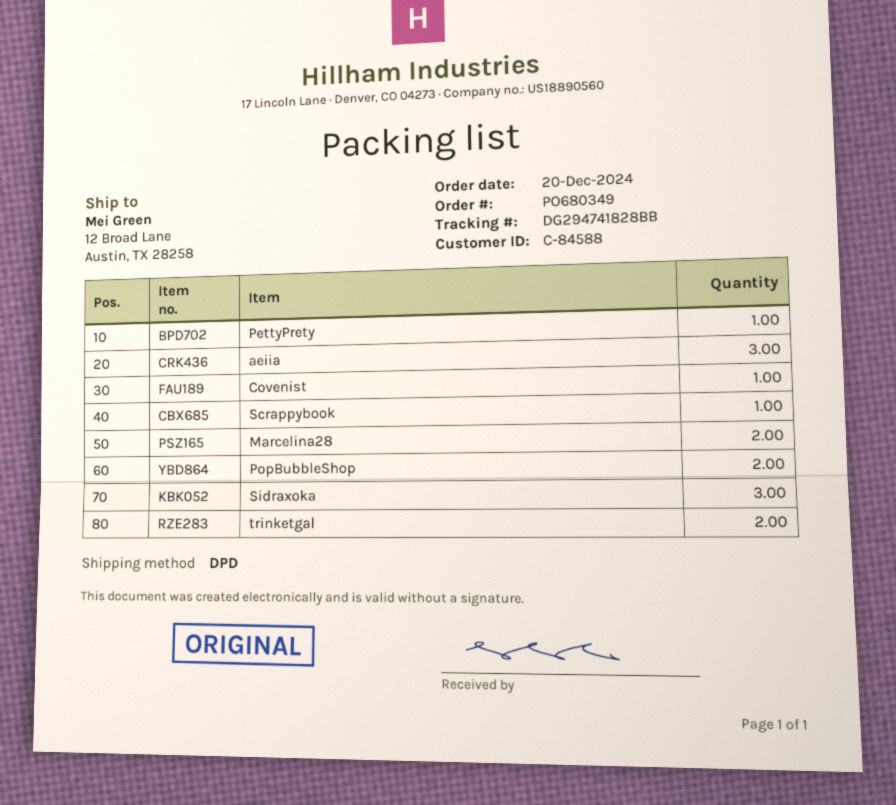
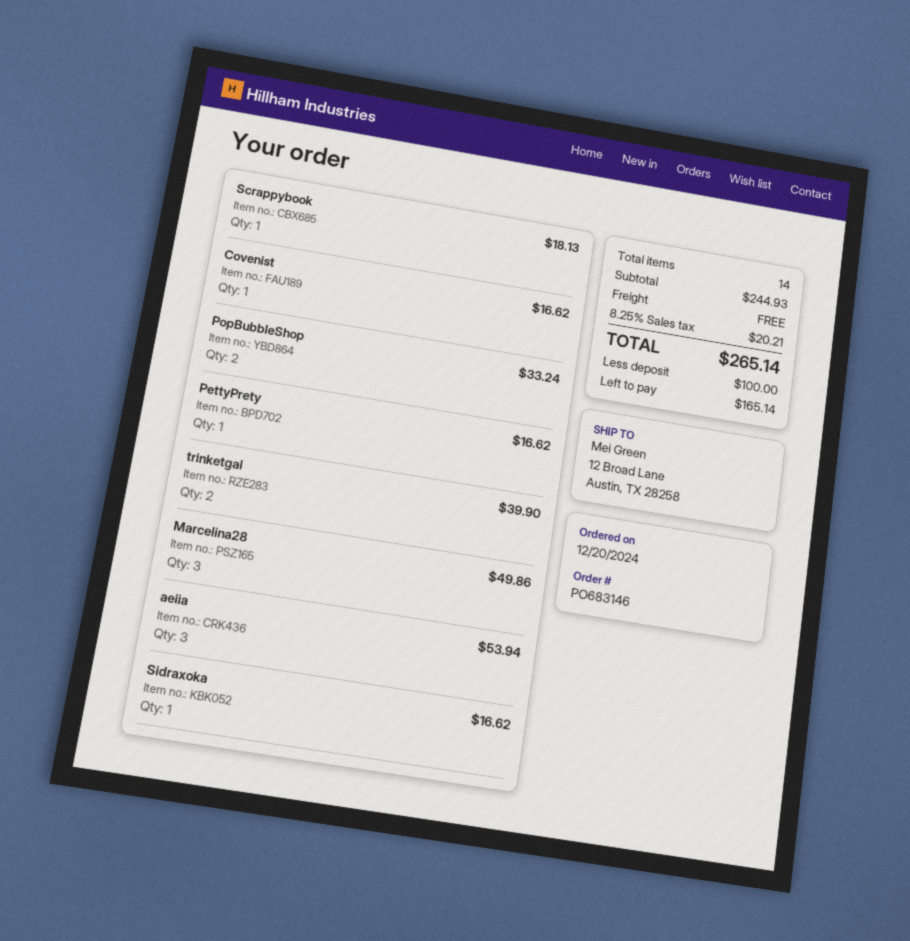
order number: PO680349 -> PO683146
Marcelina28: 2 -> 3
Sidraxoka: 3 -> 1

